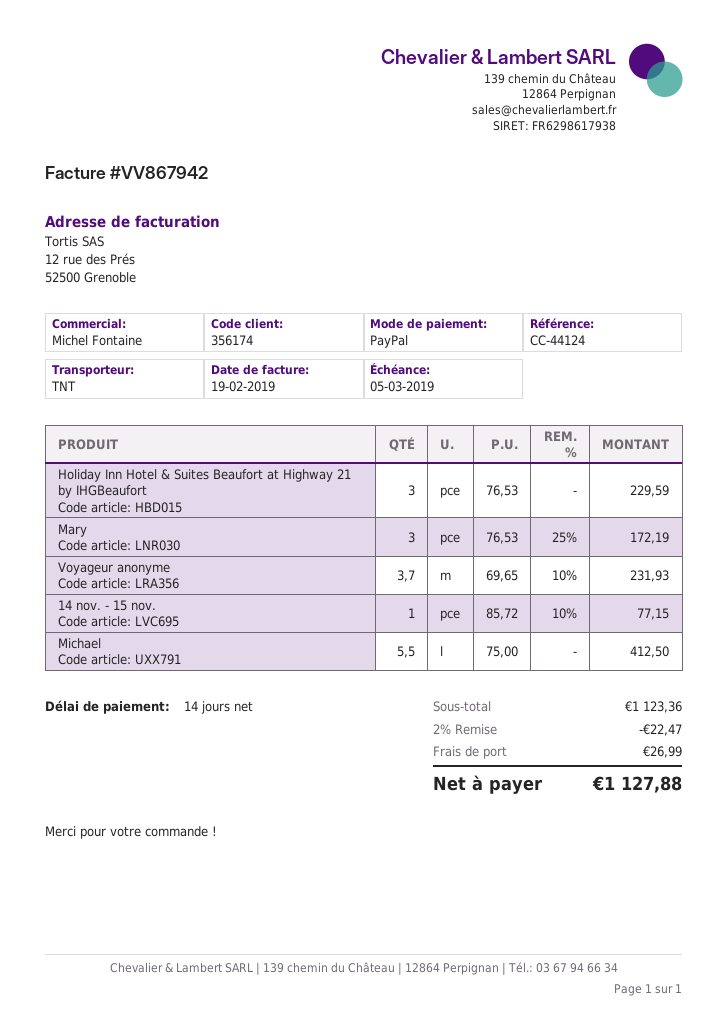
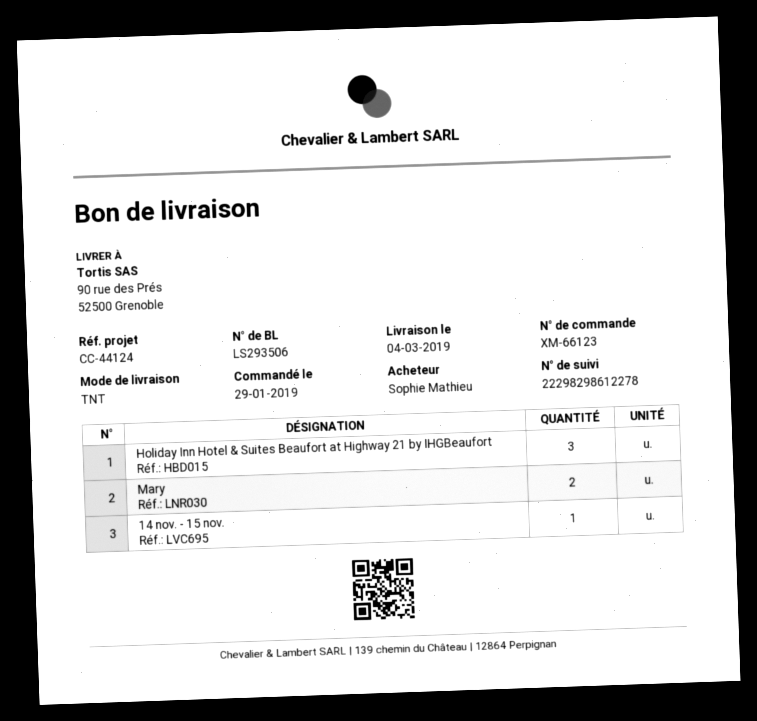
Mary: 3 -> 2
Voyageur anonyme: 3.7 -> none
Michael: 5.5 -> none

